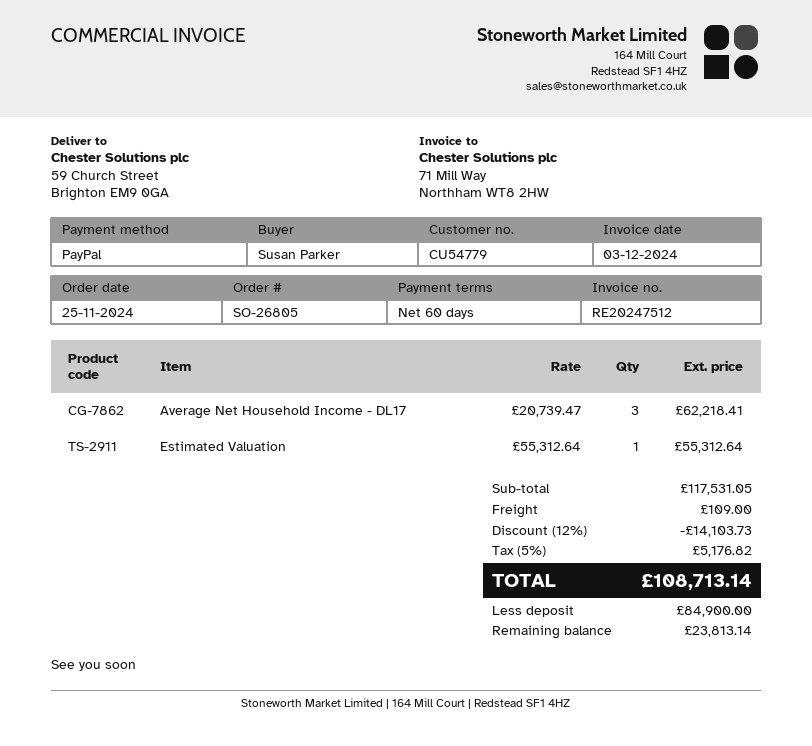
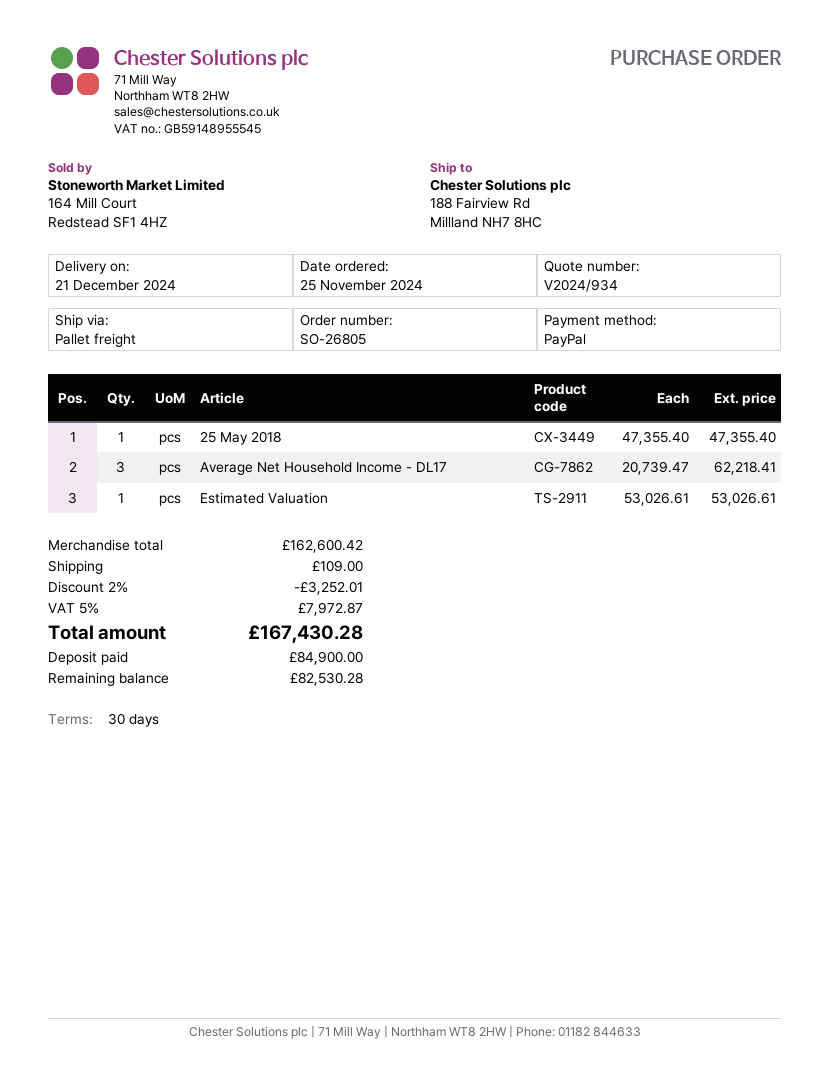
payment terms: 60 days -> 30 days
ship to: 59 Church Street, Brighton EM9 0GA -> 188 Fairview Rd, Millland NH7 8HC
Estimated Valuation: 1 x 55312.64 = 55312.64 -> 1 x 53026.61 = 53026.61
25 May 2018: none -> 1 x 47355.40 = 47355.40
subtotal: 117531.05 -> 162600.42
discount: 12% = 14103.73 -> 2% = 3252.01
tax: 5% = 5176.82 -> 5% = 7972.87
total: 108713.14 -> 167430.28
balance: 23813.14 -> 82530.28

